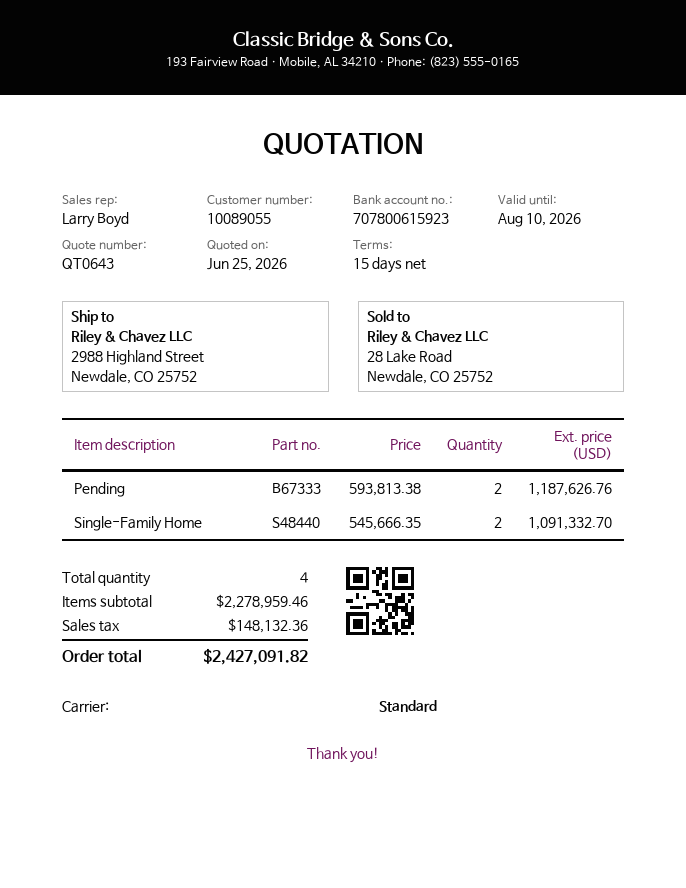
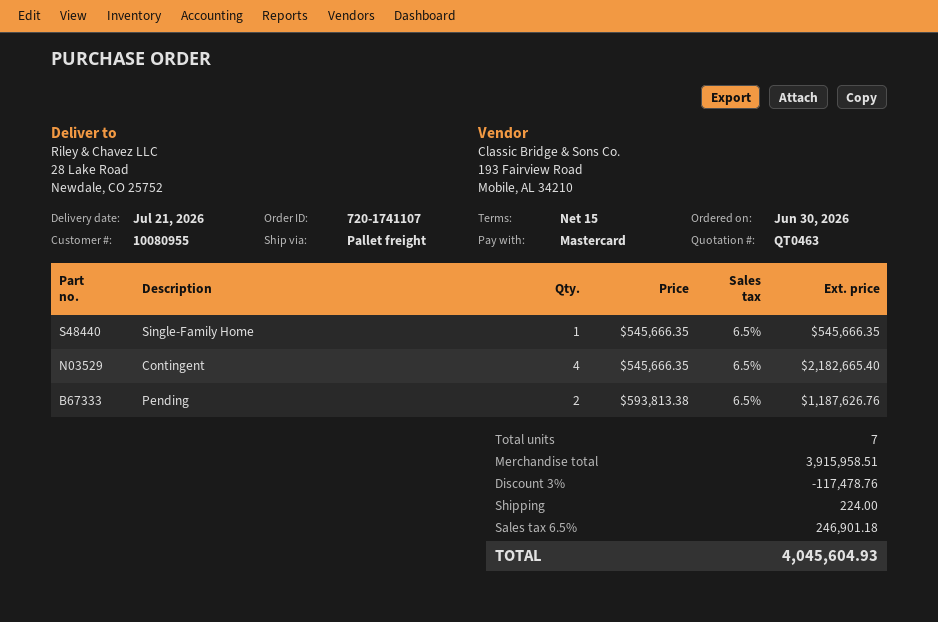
quote number: QT0643 -> QT0463
customer number: 10089055 -> 10080955
shipping method: standard -> pallet freight
ship to: 2988 Highland Street, Newdale, CO 25752 -> 28 Lake Road, Newdale, CO 25752
Single-Family Home: 2 x 545666.35 = 1091332.70 -> 1 x 545666.35 = 545666.35
Contingent: none -> 4 x 545666.35 = 2182665.40
total quantity: 4 -> 7
subtotal: 2278959.46 -> 3915958.51
discount: none -> 3% = 117478.76
shipping: none -> 224.00
tax: 148132.36 -> 246901.18
total: 2427091.82 -> 4045604.93

